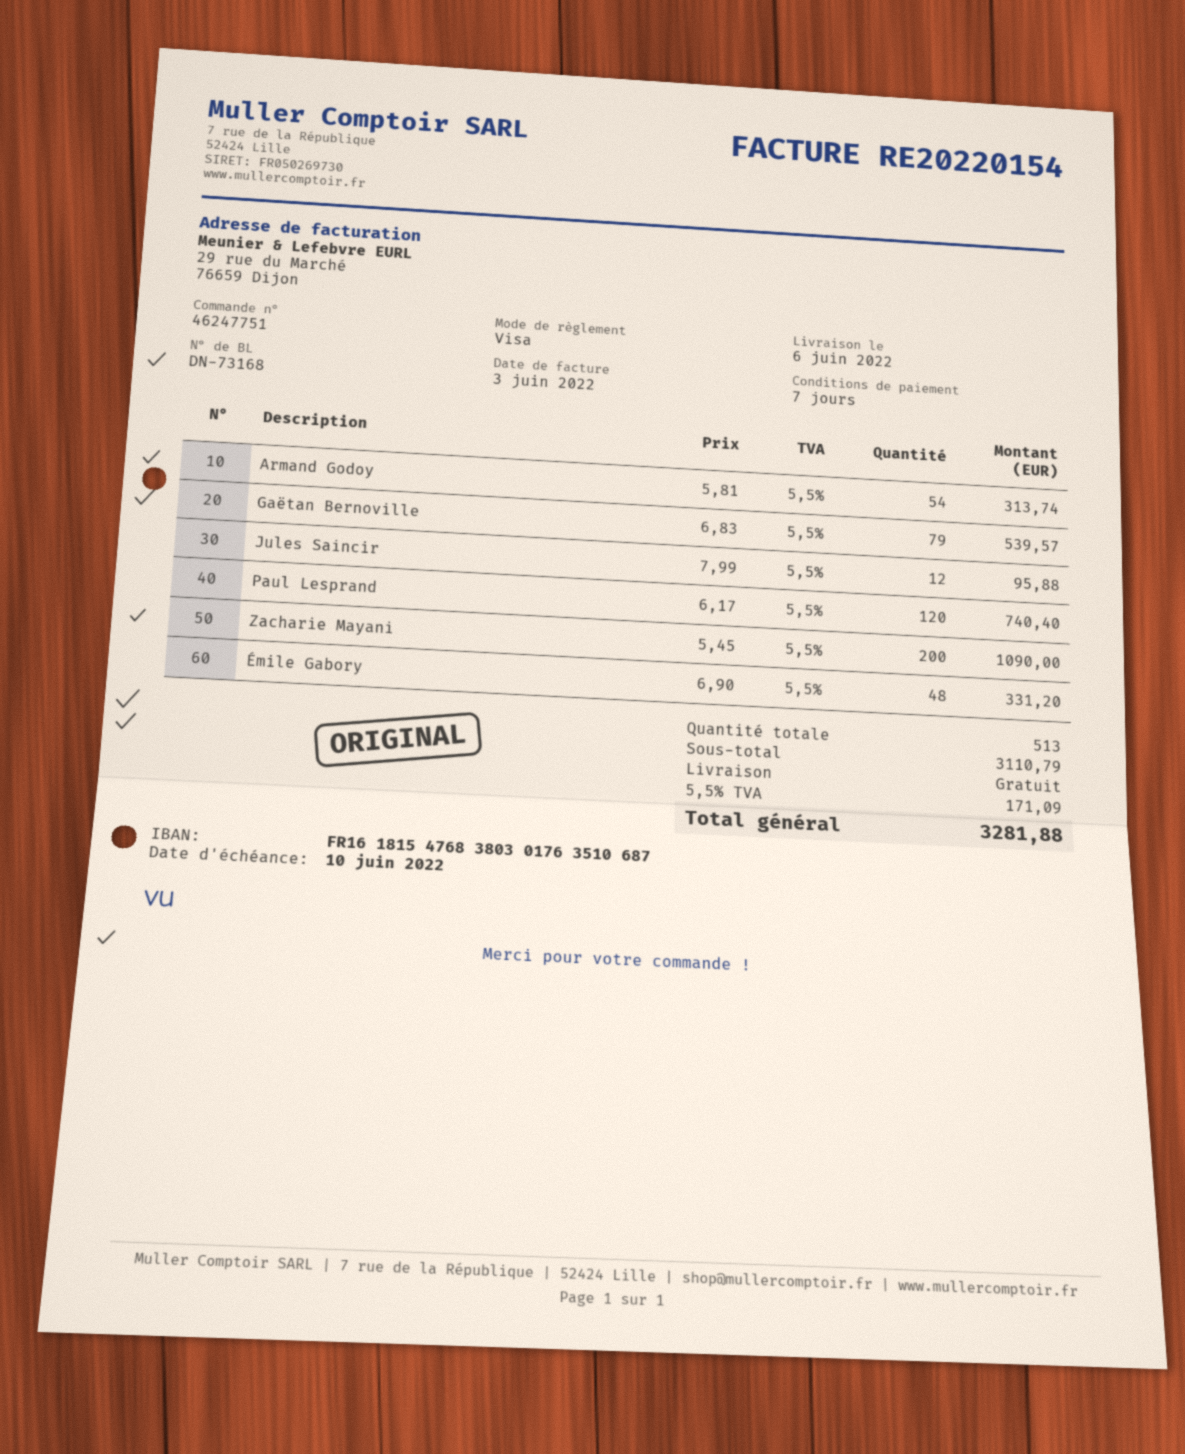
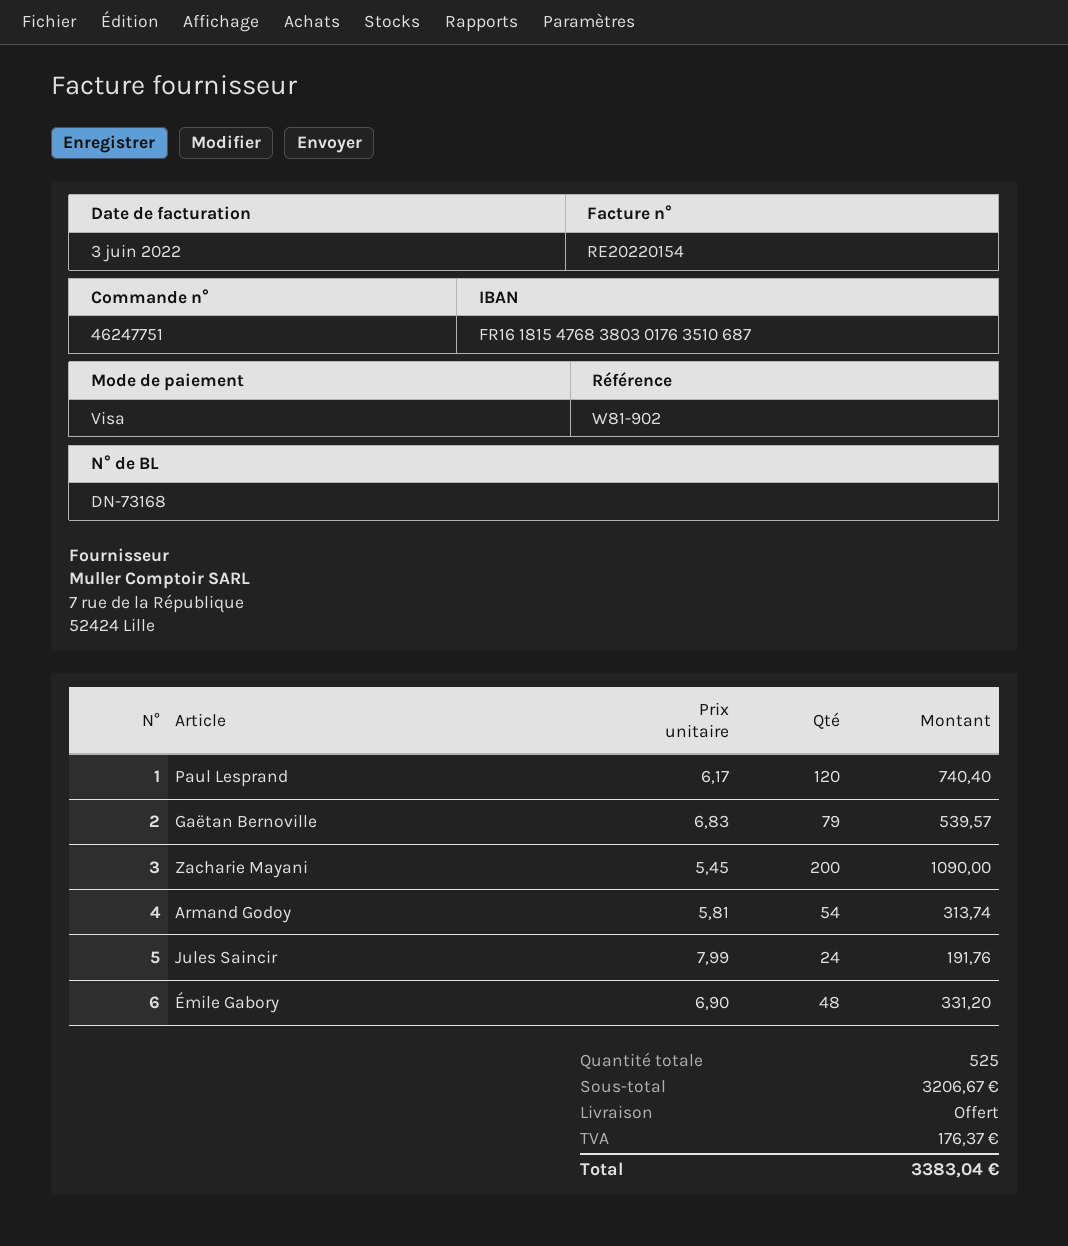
Jules Saincir: 12 x 7.99 = 95.88 -> 24 x 7.99 = 191.76
total quantity: 513 -> 525
subtotal: 3110.79 -> 3206.67
tax: 171.09 -> 176.37
total: 3281.88 -> 3383.04

